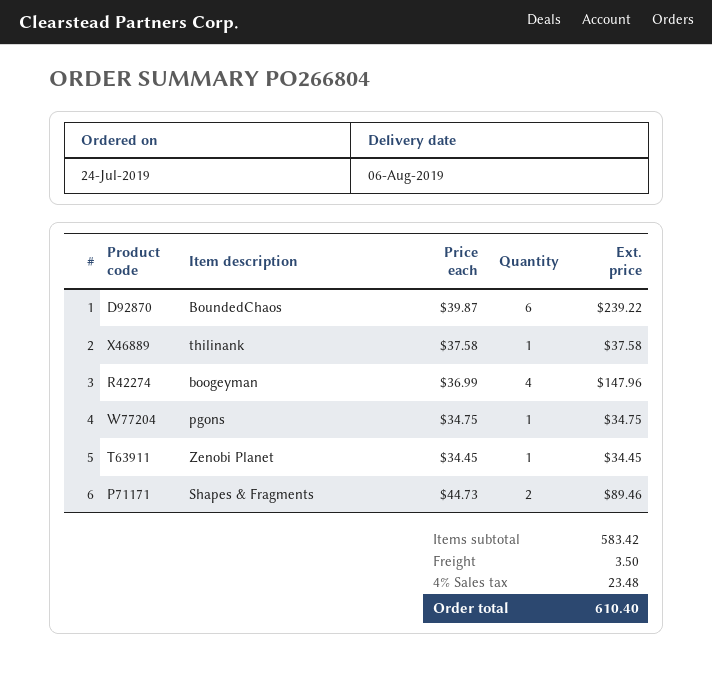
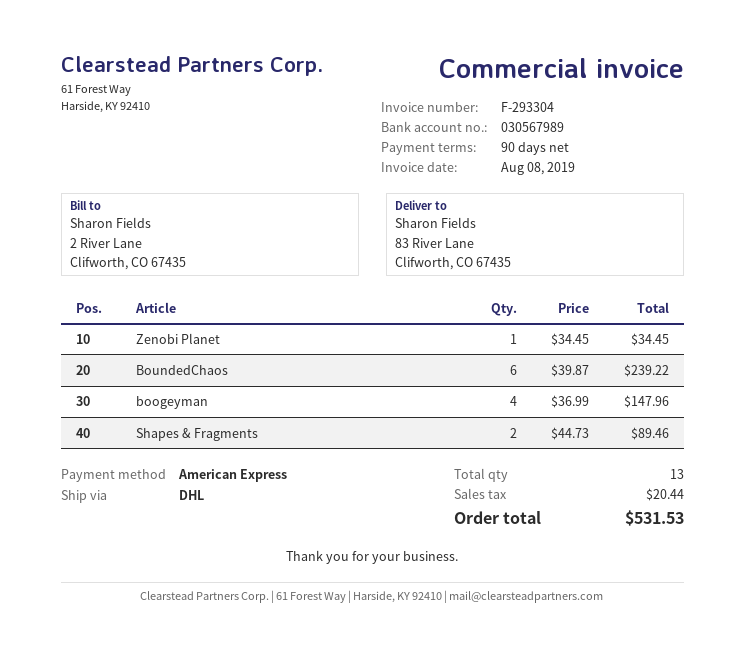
thilinank: 1 x 37.58 = 37.58 -> none
pgons: 1 x 34.75 = 34.75 -> none
shipping: 3.50 -> none
tax: 23.48 -> 20.44
total: 610.40 -> 531.53

